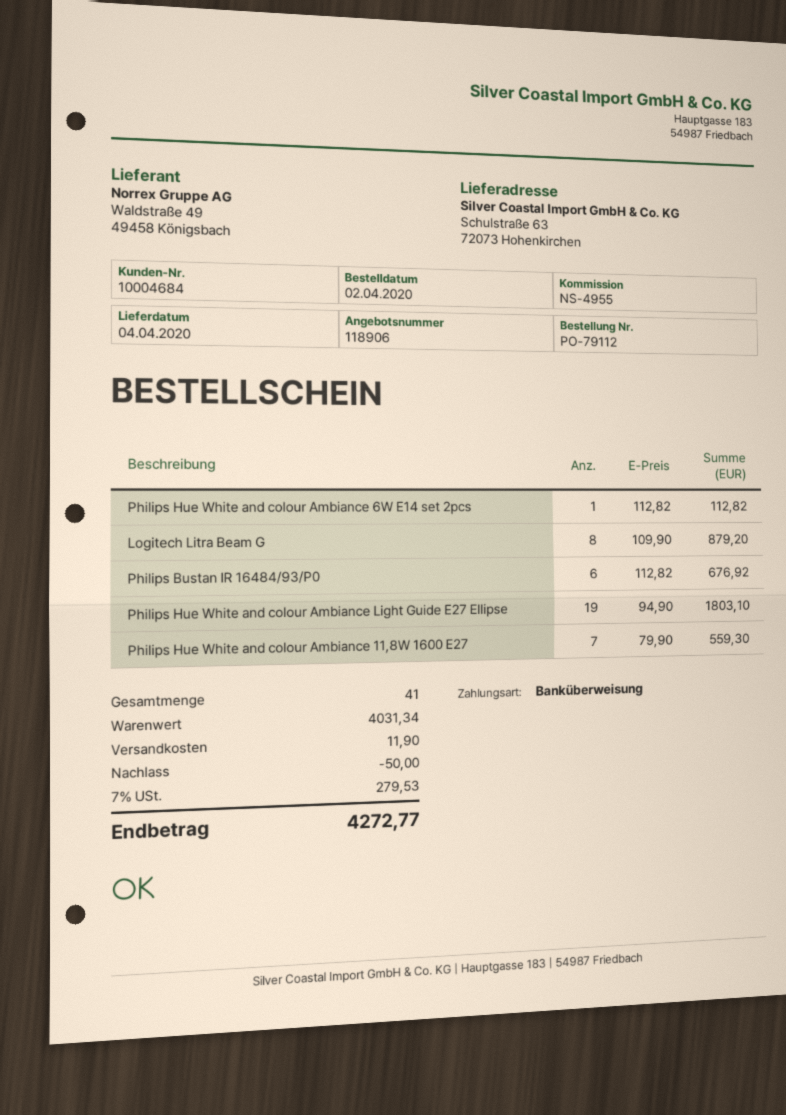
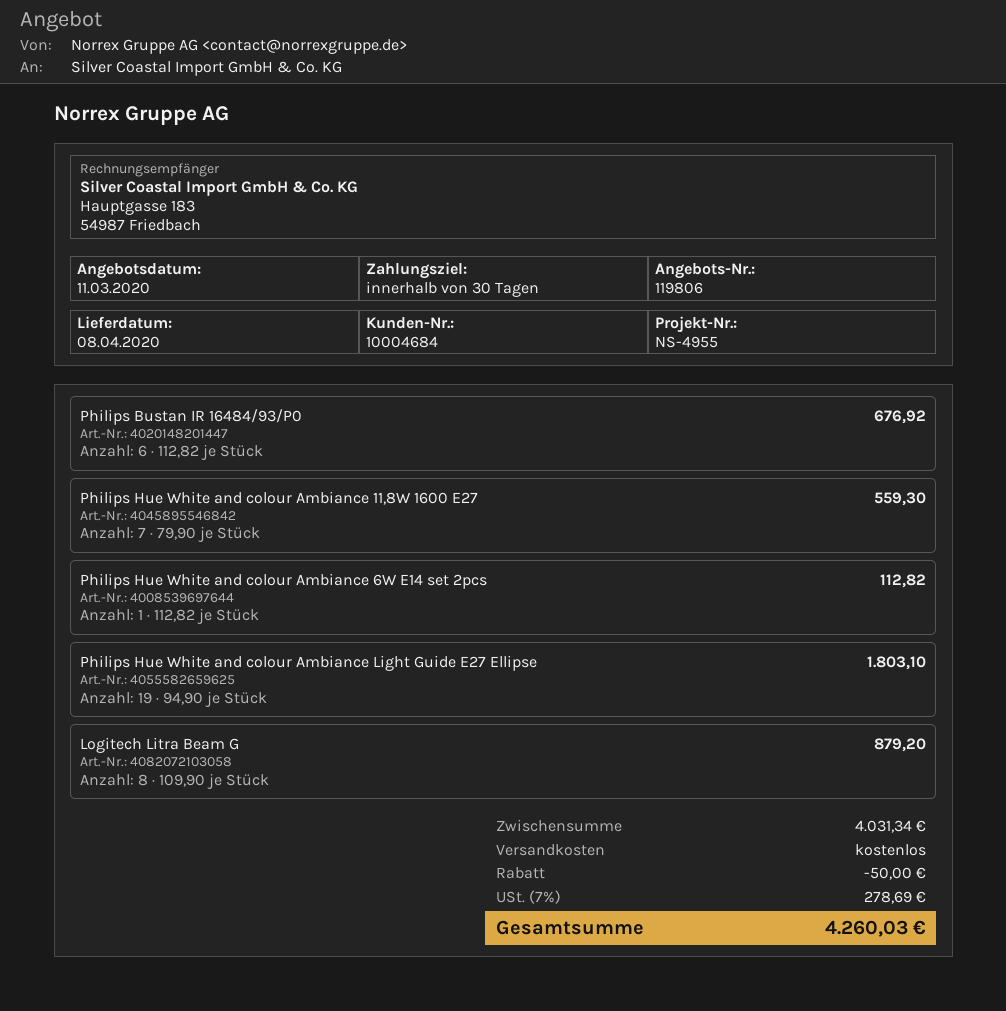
quote number: 118906 -> 119806
delivery date: 2020-04-04 -> 2020-04-08
shipping: 11.90 -> 0.00
tax: 7% = 279.53 -> 7% = 278.69
total: 4272.77 -> 4260.03

